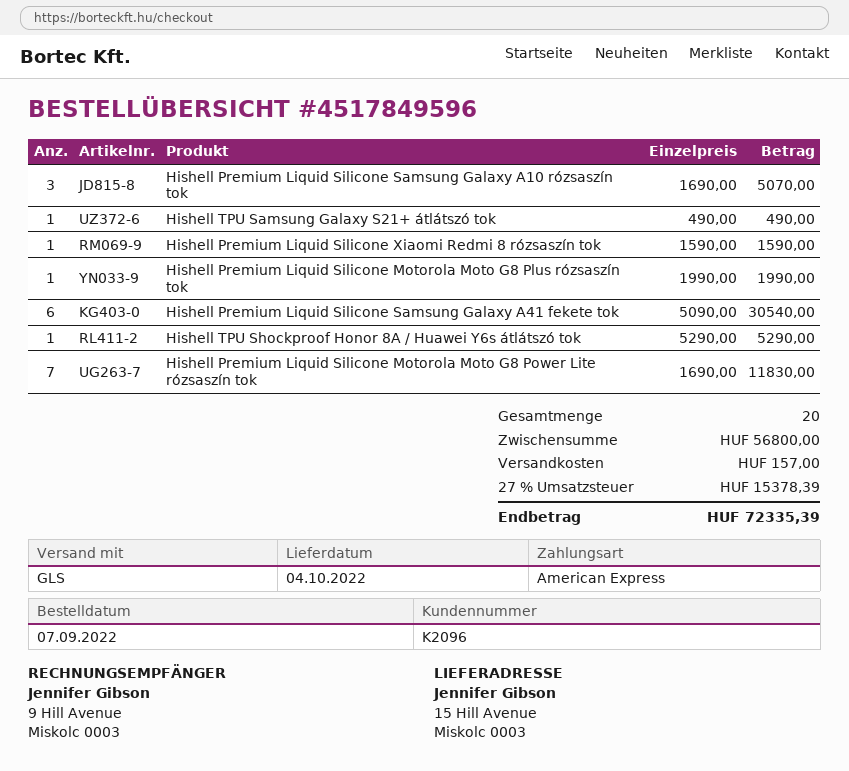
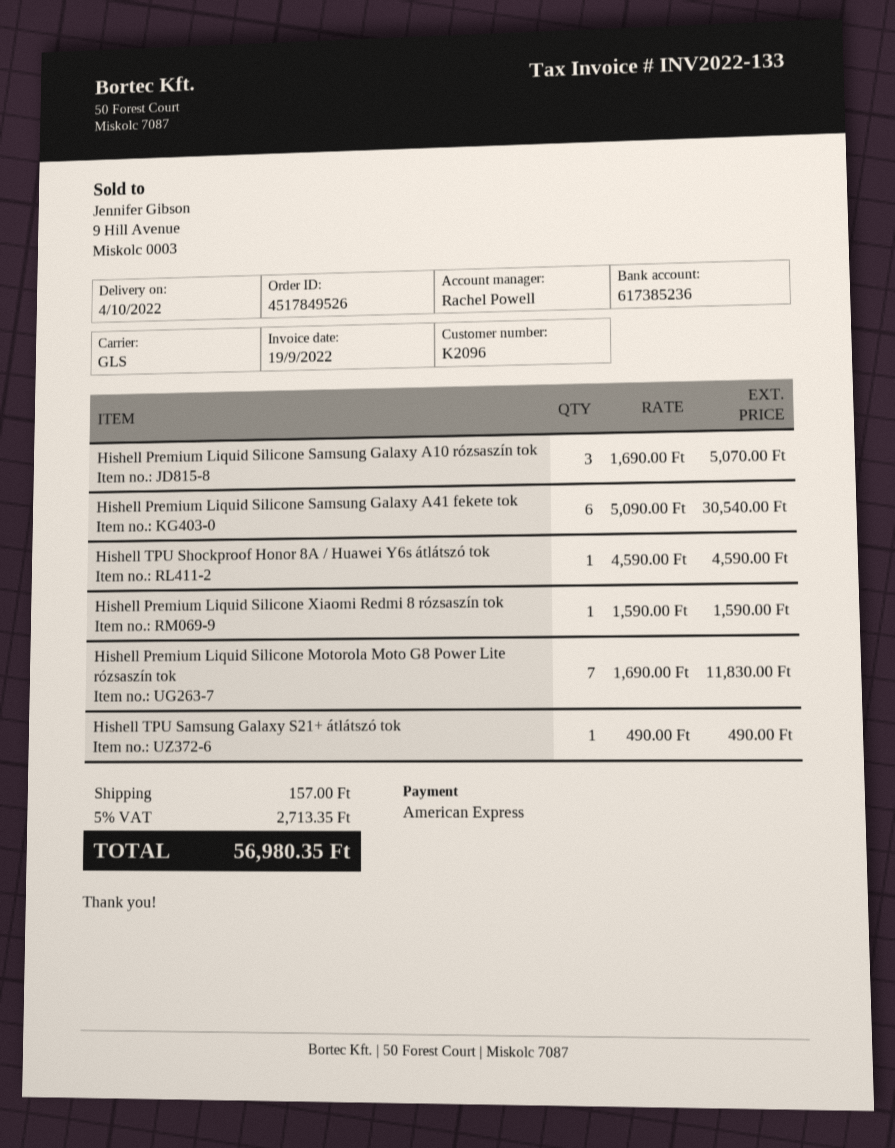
order number: 4517849596 -> 4517849526
Hishell Premium Liquid Silicone Motorola Moto G8 Plus rózsaszín tok: 1 x 1990.00 = 1990.00 -> none
Hishell TPU Shockproof Honor 8A / Huawei Y6s átlátszó tok: 1 x 5290.00 = 5290.00 -> 1 x 4590.00 = 4590.00
tax: 27% = 15378.39 -> 5% = 2713.35
total: 72335.39 -> 56980.35

